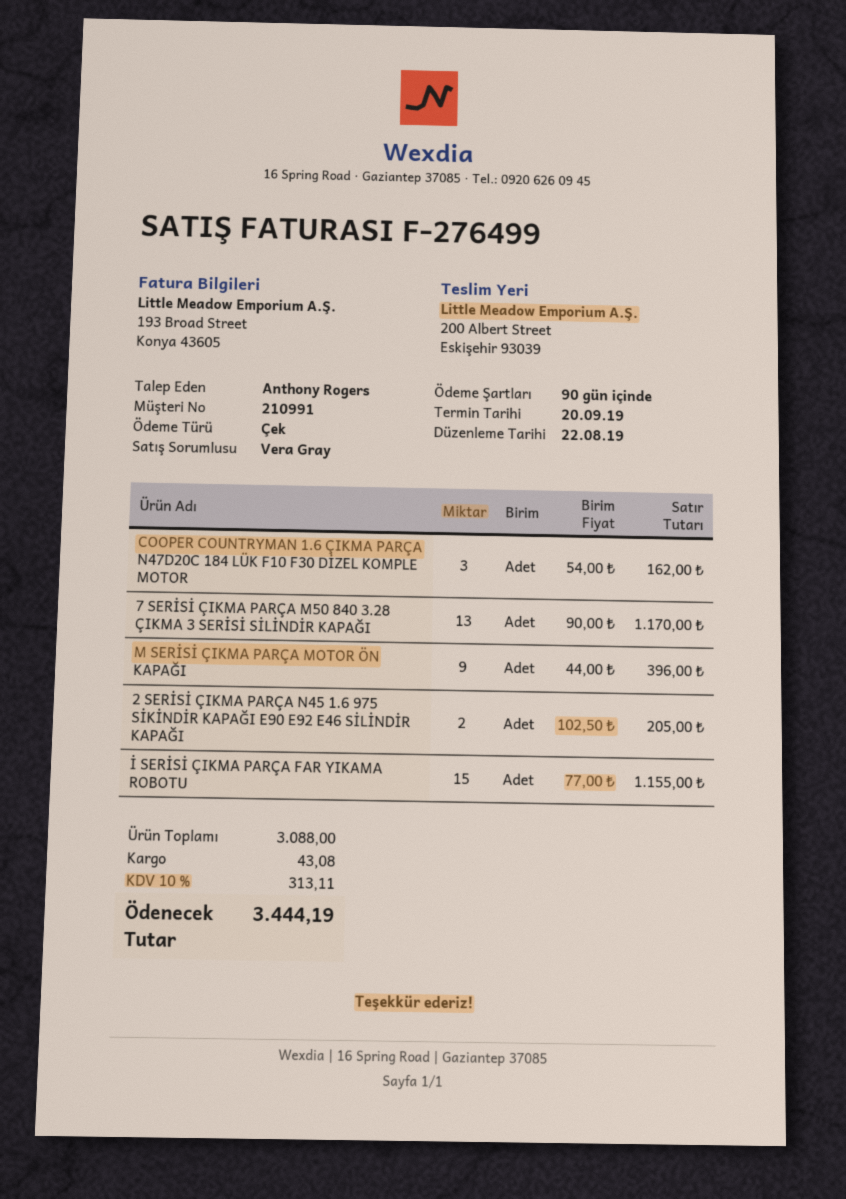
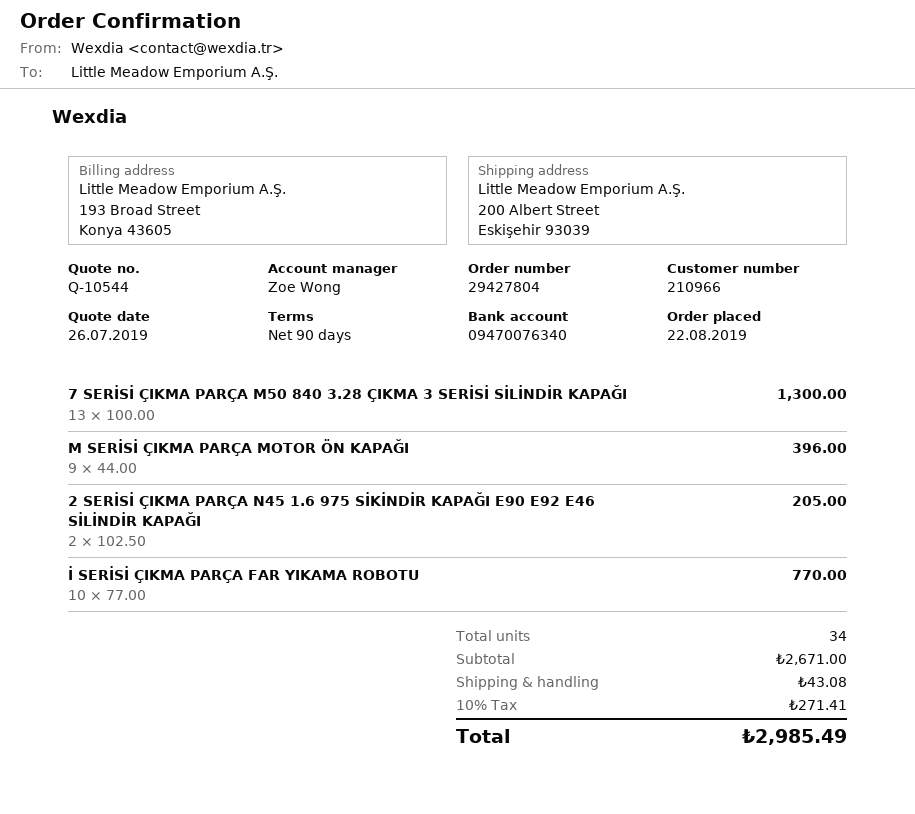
customer number: 210991 -> 210966
sales rep: Vera Gray -> Zoe Wong
COOPER COUNTRYMAN 1.6 ÇIKMA PARÇA N47D20C 184 LÜK F10 F30 DİZEL KOMPLE MOTOR: 3 x 54.00 = 162.00 -> none
7 SERİSİ ÇIKMA PARÇA M50 840 3.28 ÇIKMA 3 SERİSİ SİLİNDİR KAPAĞI: 13 x 90.00 = 1170.00 -> 13 x 100.00 = 1300.00
İ SERİSİ ÇIKMA PARÇA FAR YIKAMA ROBOTU: 15 x 77.00 = 1155.00 -> 10 x 77.00 = 770.00
subtotal: 3088.00 -> 2671.00
tax: 10% = 313.11 -> 10% = 271.41
total: 3444.19 -> 2985.49

